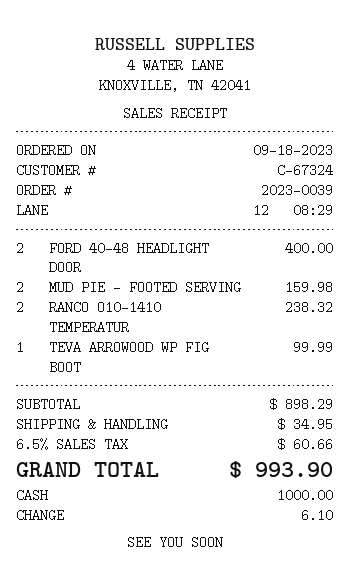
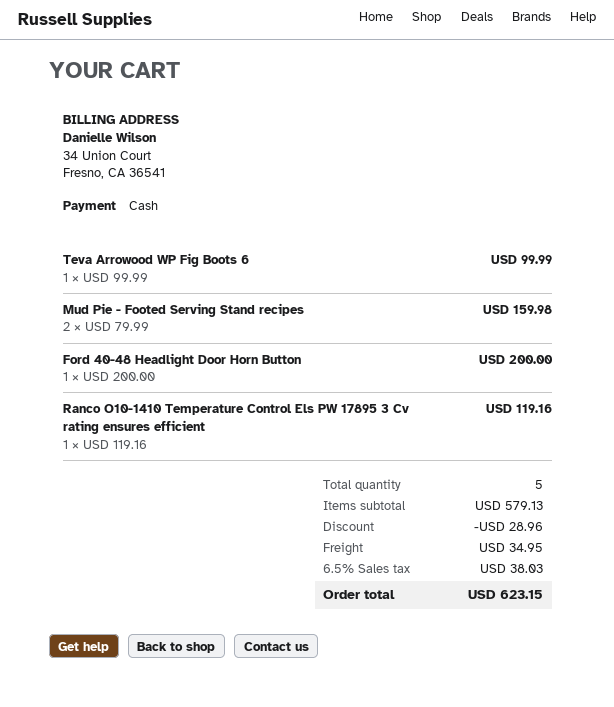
FORD 40-48 HEADLIGHT DOOR: 2 for 400.00 -> 1 for 200.00
RANCO O10-1410 TEMPERATUR: 2 for 238.32 -> 1 for 119.16
subtotal: 898.29 -> 579.13
discount: none -> 28.96
tax: 6.5% = 60.66 -> 6.5% = 38.03
total: 993.90 -> 623.15

